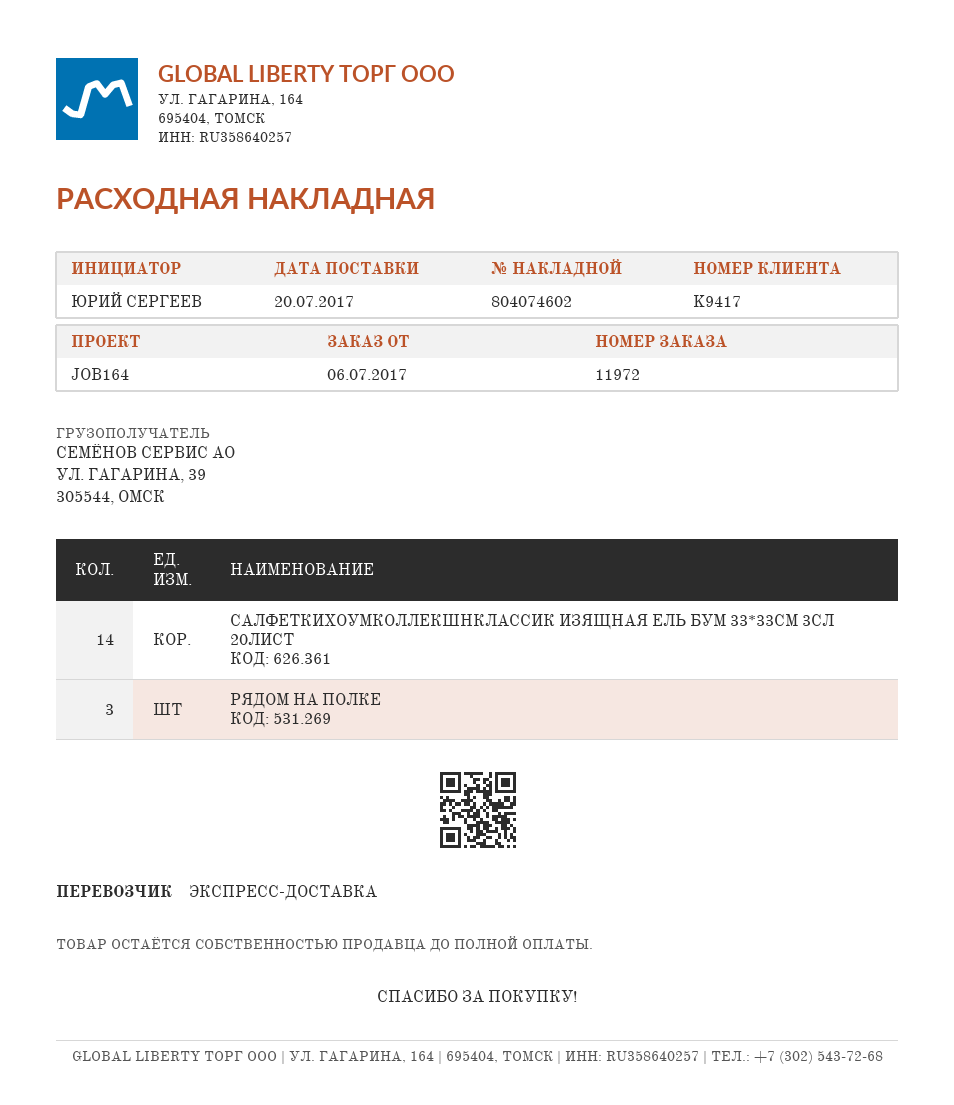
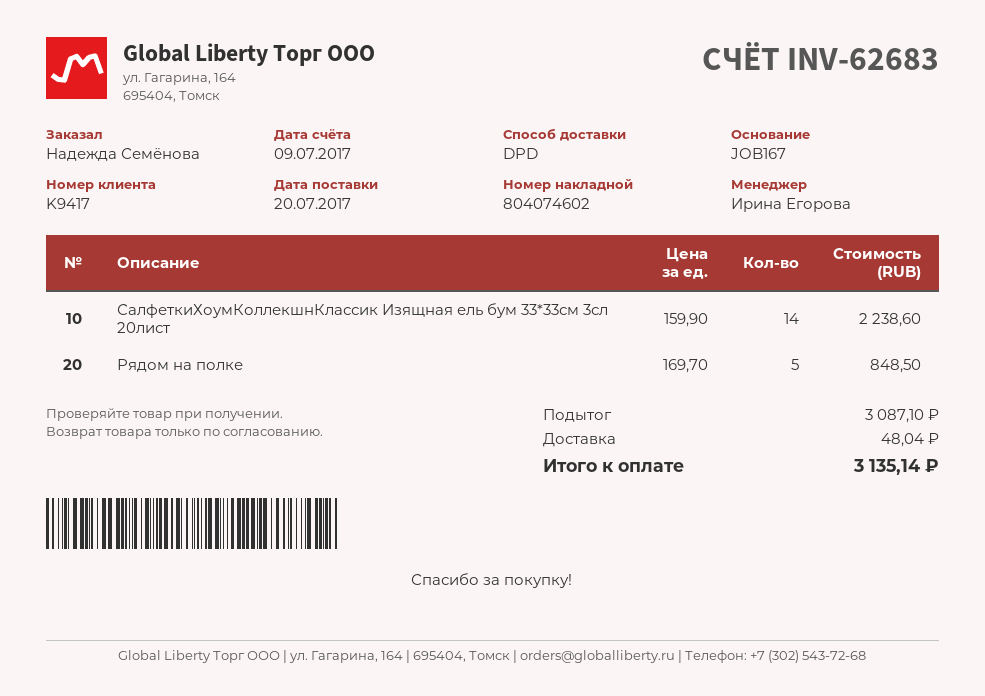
reference: JOB164 -> JOB167
ordered by: ЮРИЙ СЕРГЕЕВ -> Надежда Семёнова
shipping method: express -> DPD
РЯДОМ НА ПОЛКЕ: 3 -> 5

